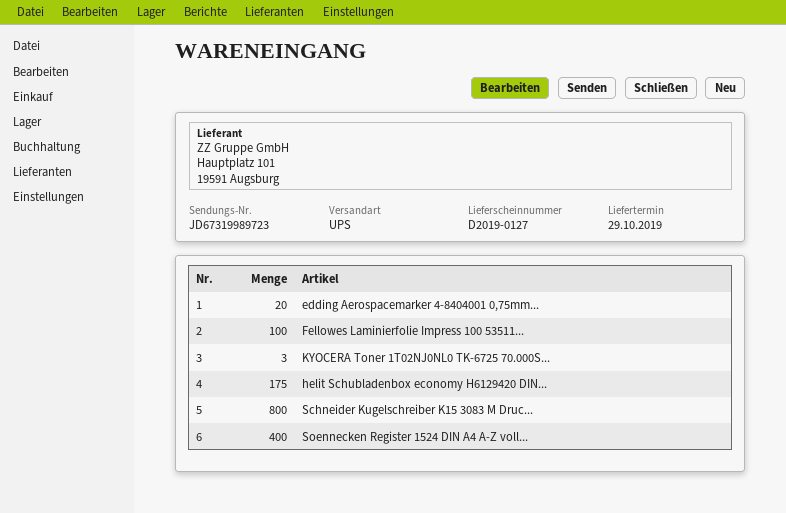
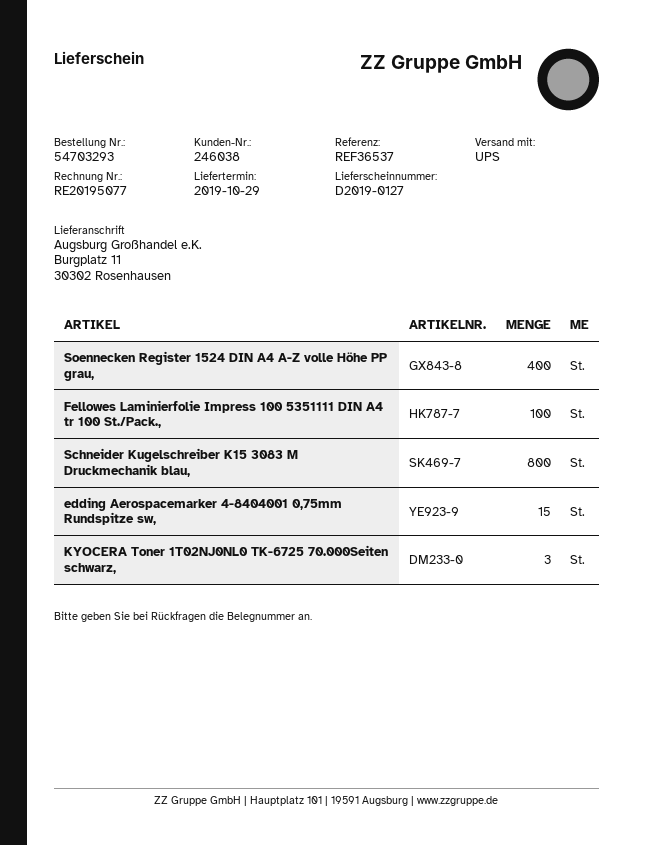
edding Aerospacemarker 4-8404001 0,75mm...: 20 -> 15
helit Schubladenbox economy H6129420 DIN...: 175 -> none

